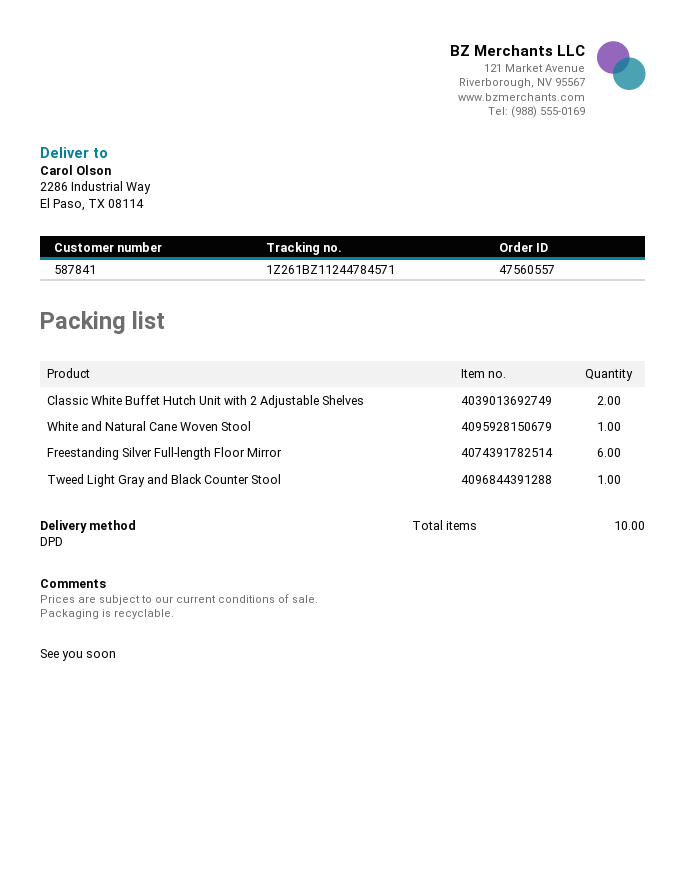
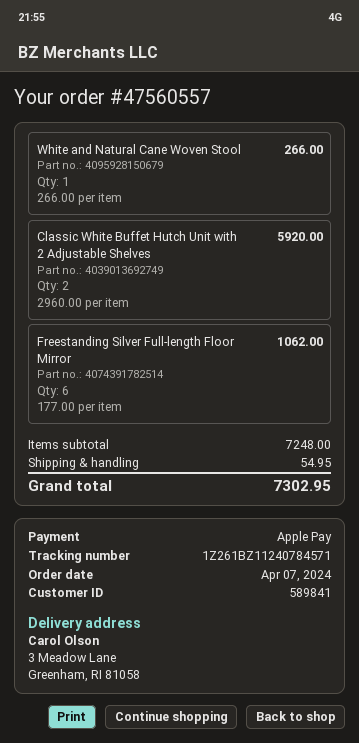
customer number: 587841 -> 589841
tracking number: 1Z261BZ11244784571 -> 1Z261BZ11240784571
ship to: 2286 Industrial Way, El Paso, TX 08114 -> 3 Meadow Lane, Greenham, RI 81058
Tweed Light Gray and Black Counter Stool: 1 -> none

